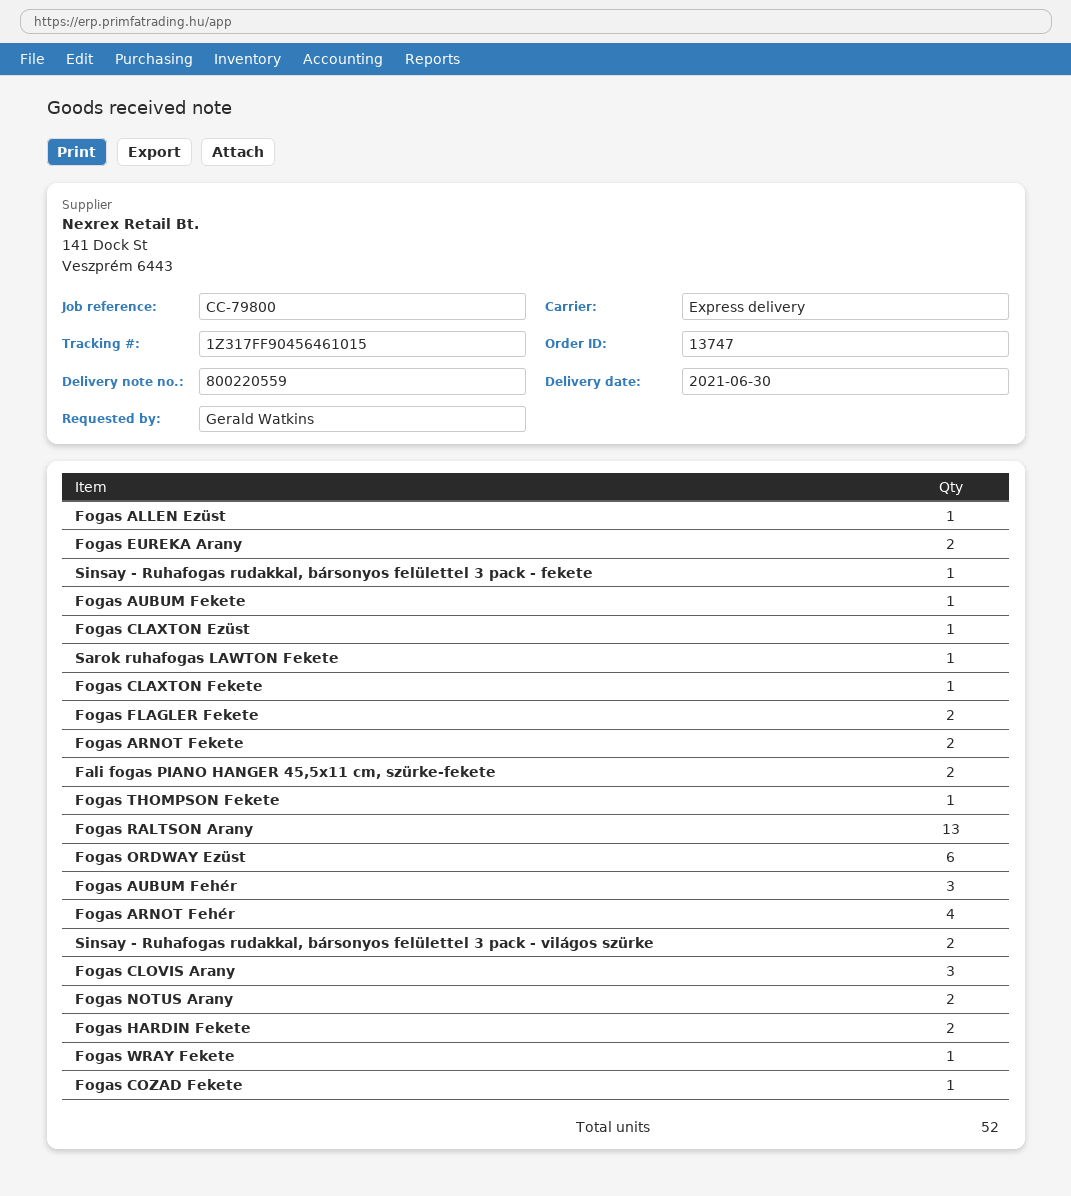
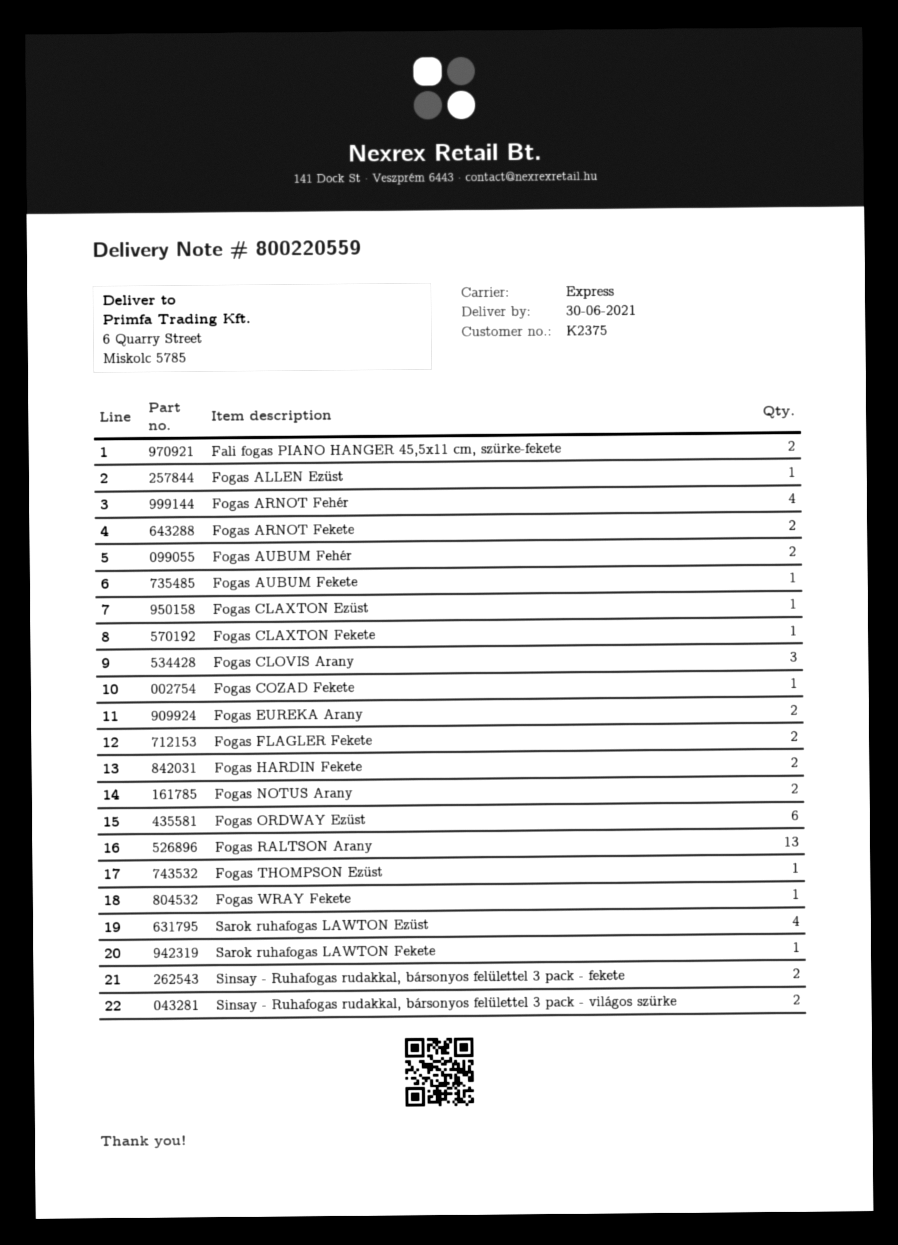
Sinsay - Ruhafogas rudakkal, bársonyos felülettel 3 pack - fekete: 1 -> 2
Fogas THOMPSON Fekete: 1 -> none
Fogas AUBUM Fehér: 3 -> 2
Fogas THOMPSON Ezüst: none -> 1
Sarok ruhafogas LAWTON Ezüst: none -> 4

